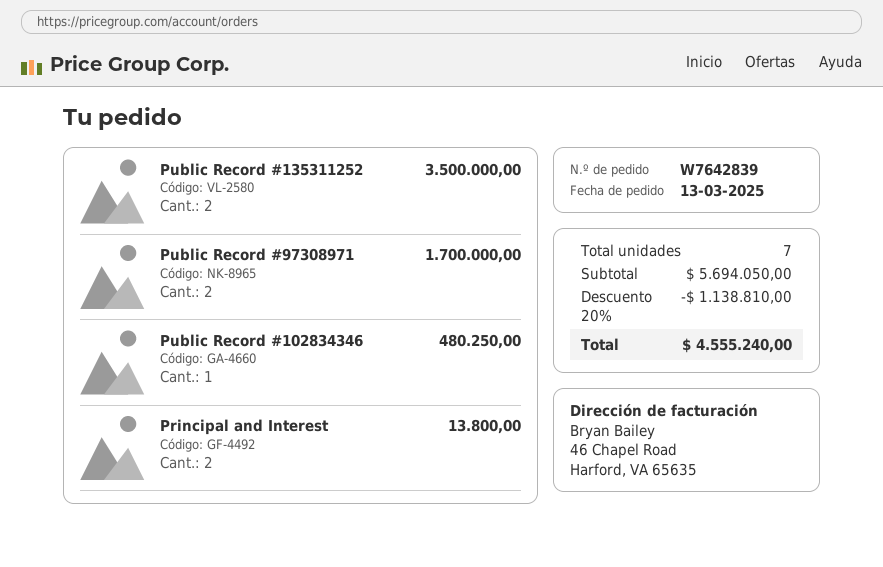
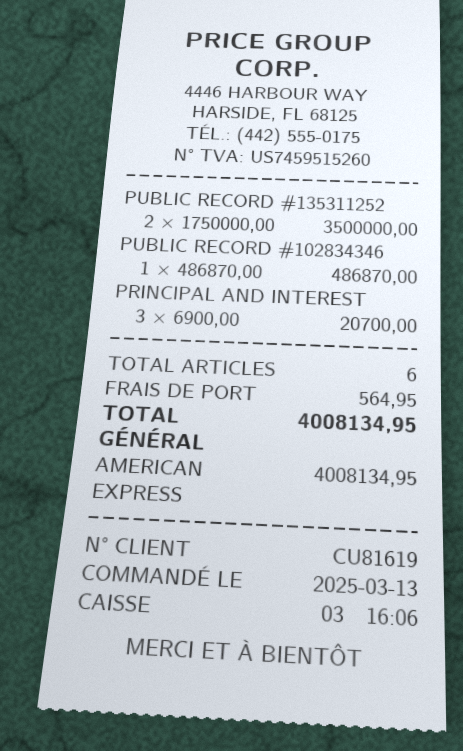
Public Record #97308971: 2 for 1700000.00 -> none
Public Record #102834346: 1 for 480250.00 -> 1 for 486870.00
Principal and Interest: 2 for 13800.00 -> 3 for 20700.00
total quantity: 7 -> 6
discount: 20% = 1138810.00 -> none
shipping: none -> 564.95
total: 4555240.00 -> 4008134.95

